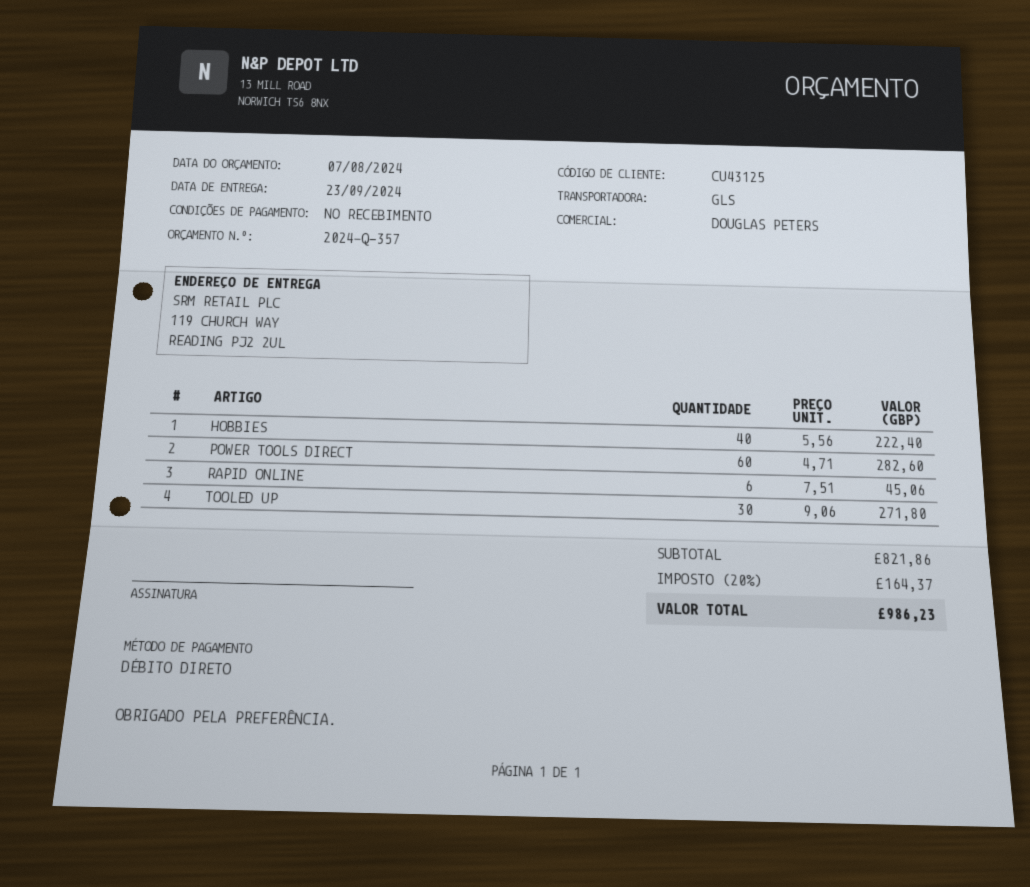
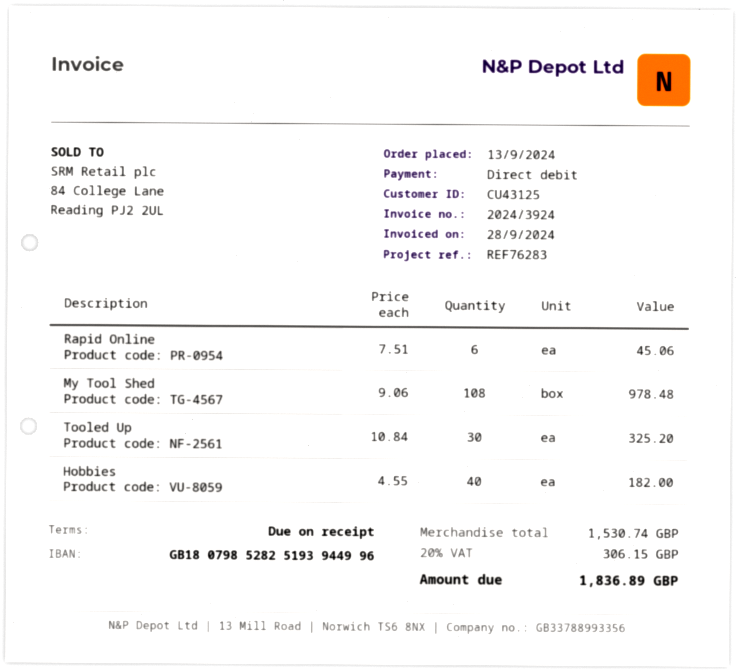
HOBBIES: 40 x 5.56 = 222.40 -> 40 x 4.55 = 182.00
POWER TOOLS DIRECT: 60 x 4.71 = 282.60 -> none
TOOLED UP: 30 x 9.06 = 271.80 -> 30 x 10.84 = 325.20
My Tool Shed: none -> 108 x 9.06 = 978.48
subtotal: 821.86 -> 1530.74
tax: 20% = 164.37 -> 20% = 306.15
total: 986.23 -> 1836.89

